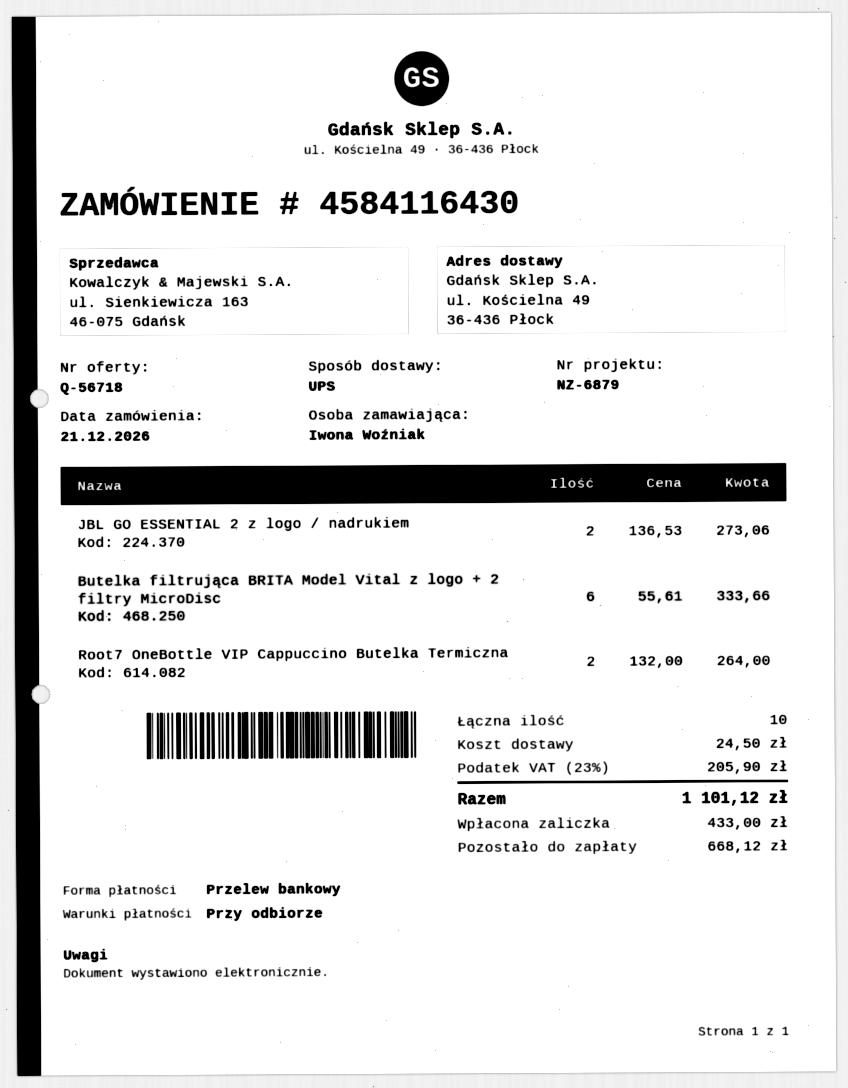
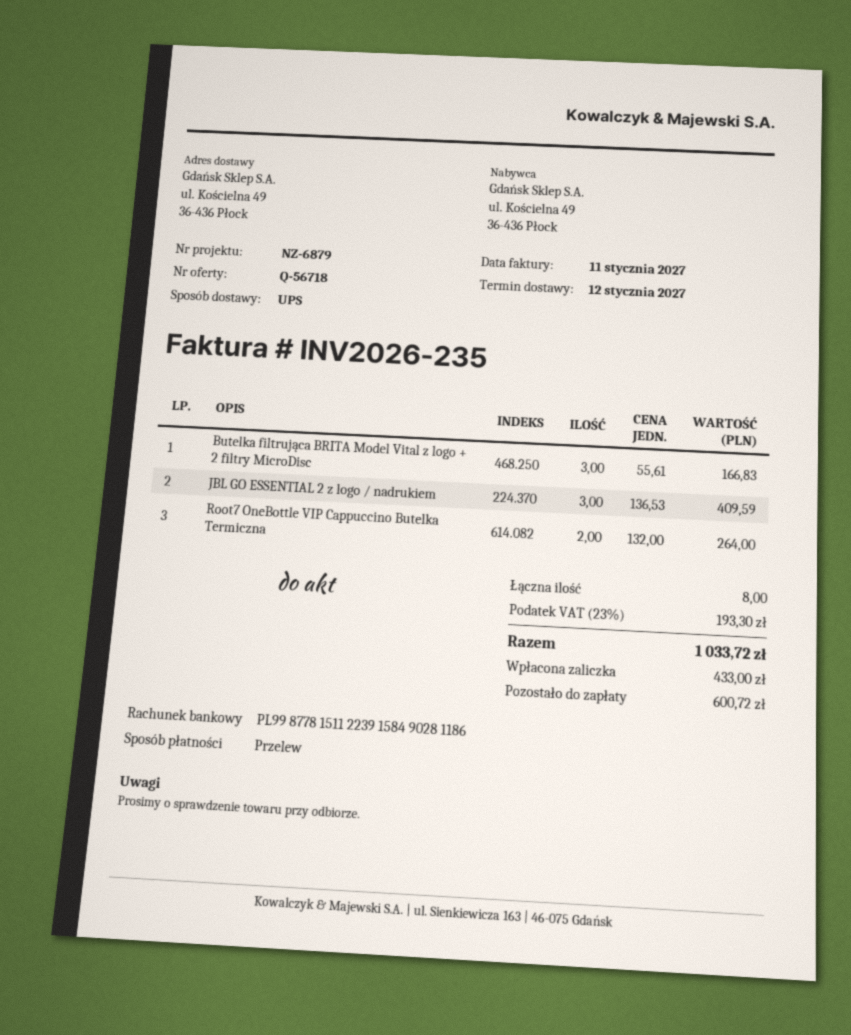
JBL GO ESSENTIAL 2 z logo / nadrukiem: 2 x 136.53 = 273.06 -> 3 x 136.53 = 409.59
Butelka filtrująca BRITA Model Vital z logo + 2 filtry MicroDisc: 6 x 55.61 = 333.66 -> 3 x 55.61 = 166.83
total quantity: 10 -> 8
shipping: 24.50 -> none
tax: 23% = 205.90 -> 23% = 193.30
total: 1101.12 -> 1033.72
balance: 668.12 -> 600.72

